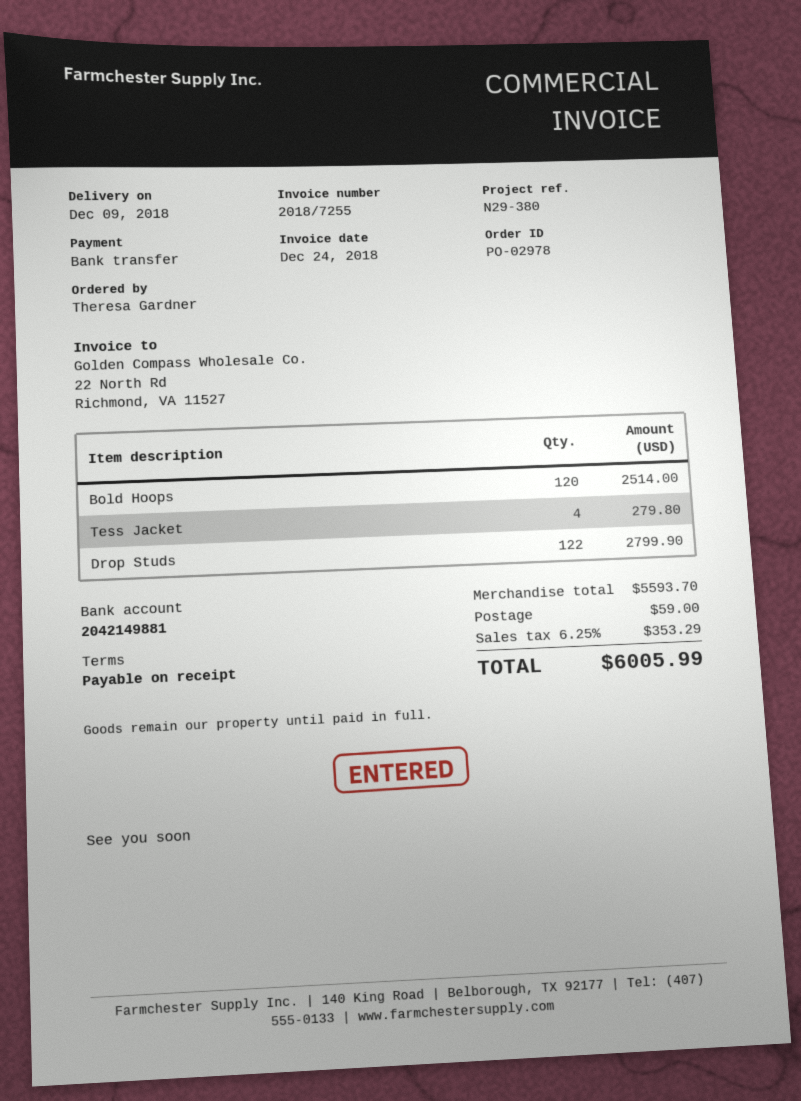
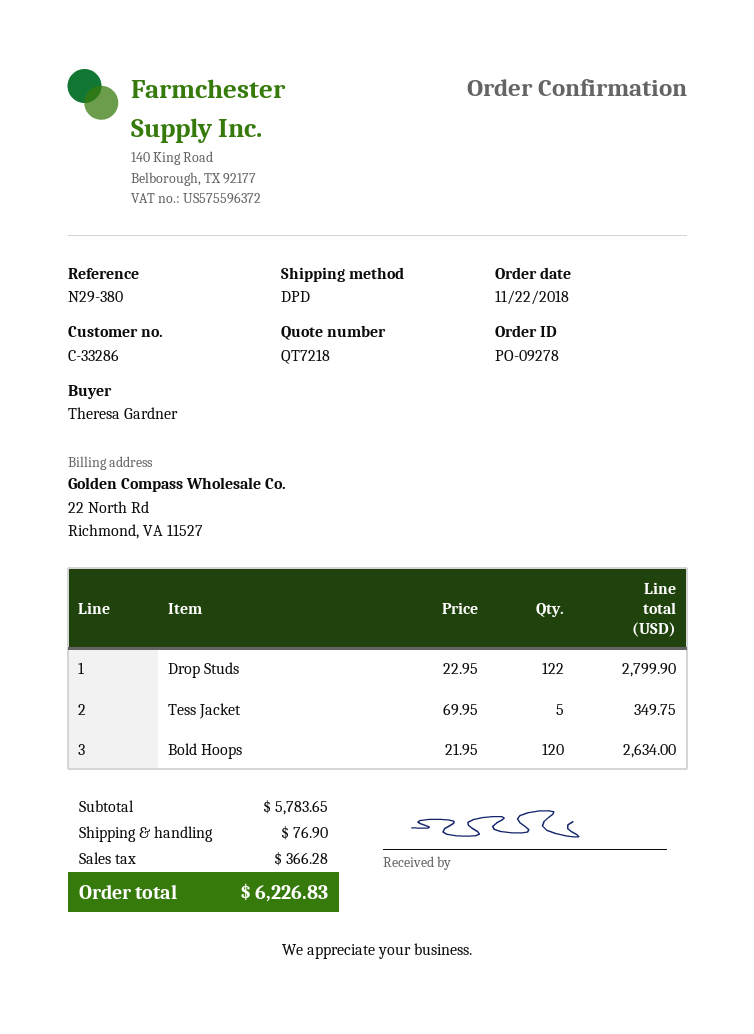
order number: PO-02978 -> PO-09278
Bold Hoops: 120 for 2514.00 -> 120 for 2634.00
Tess Jacket: 4 for 279.80 -> 5 for 349.75
subtotal: 5593.70 -> 5783.65
shipping: 59.00 -> 76.90
tax: 353.29 -> 366.28
total: 6005.99 -> 6226.83

